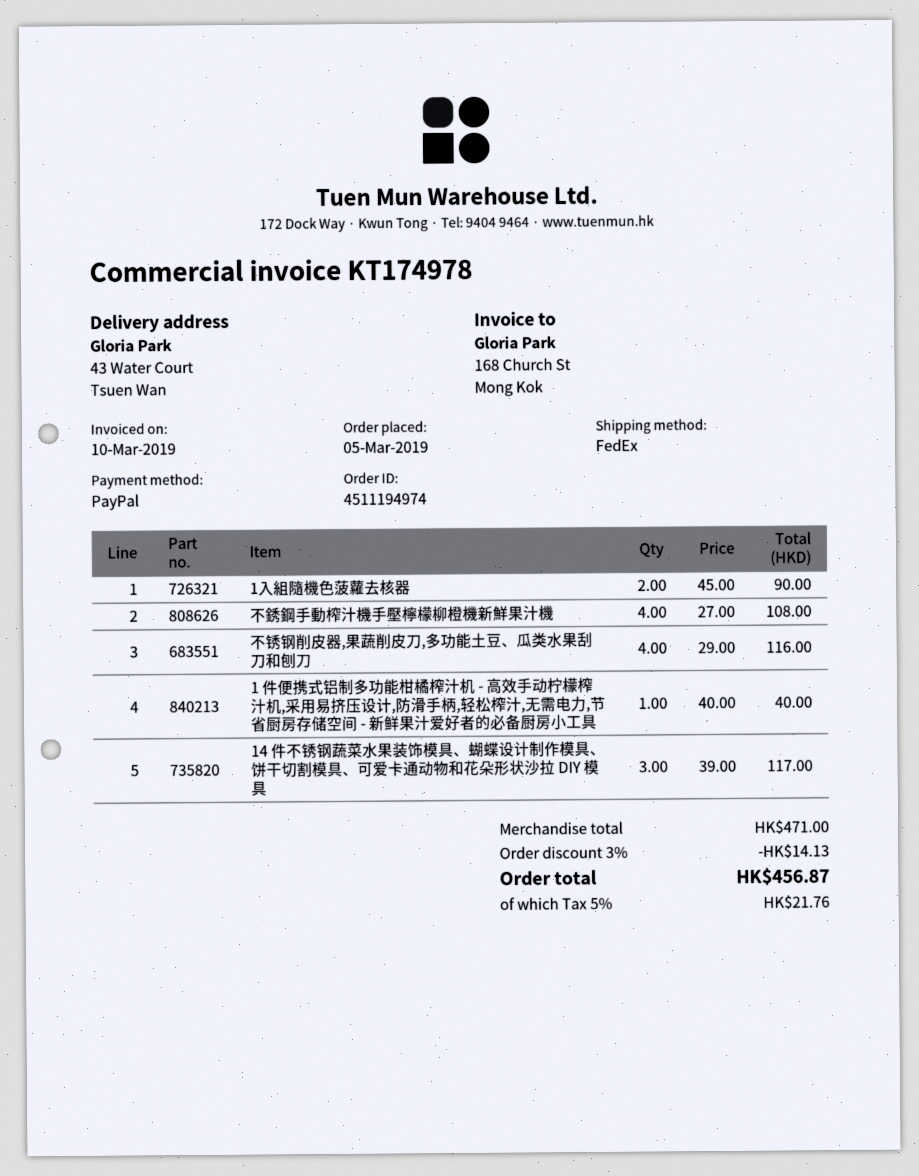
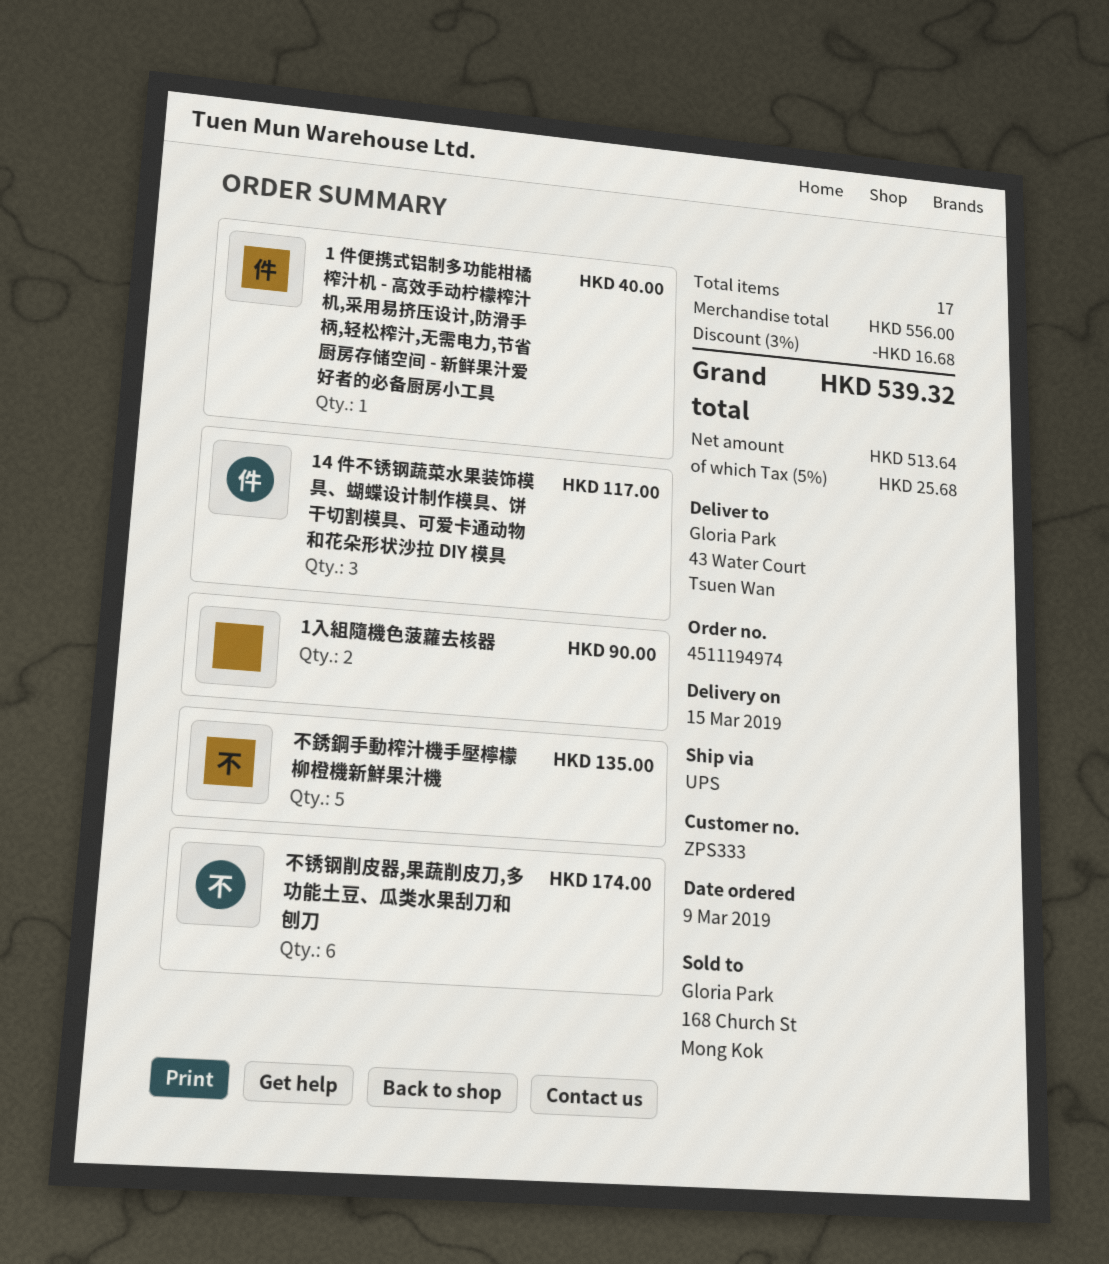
order date: 2019-03-05 -> 2019-03-09
shipping method: FedEx -> UPS
不銹鋼手動榨汁機手壓檸檬柳橙機新鮮果汁機: 4 for 108.00 -> 5 for 135.00
不锈钢削皮器,果蔬削皮刀,多功能土豆、瓜类水果刮刀和刨刀: 4 for 116.00 -> 6 for 174.00
subtotal: 471.00 -> 556.00
discount: 3% = 14.13 -> 3% = 16.68
tax: 5% = 21.76 -> 5% = 25.68
total: 456.87 -> 539.32

